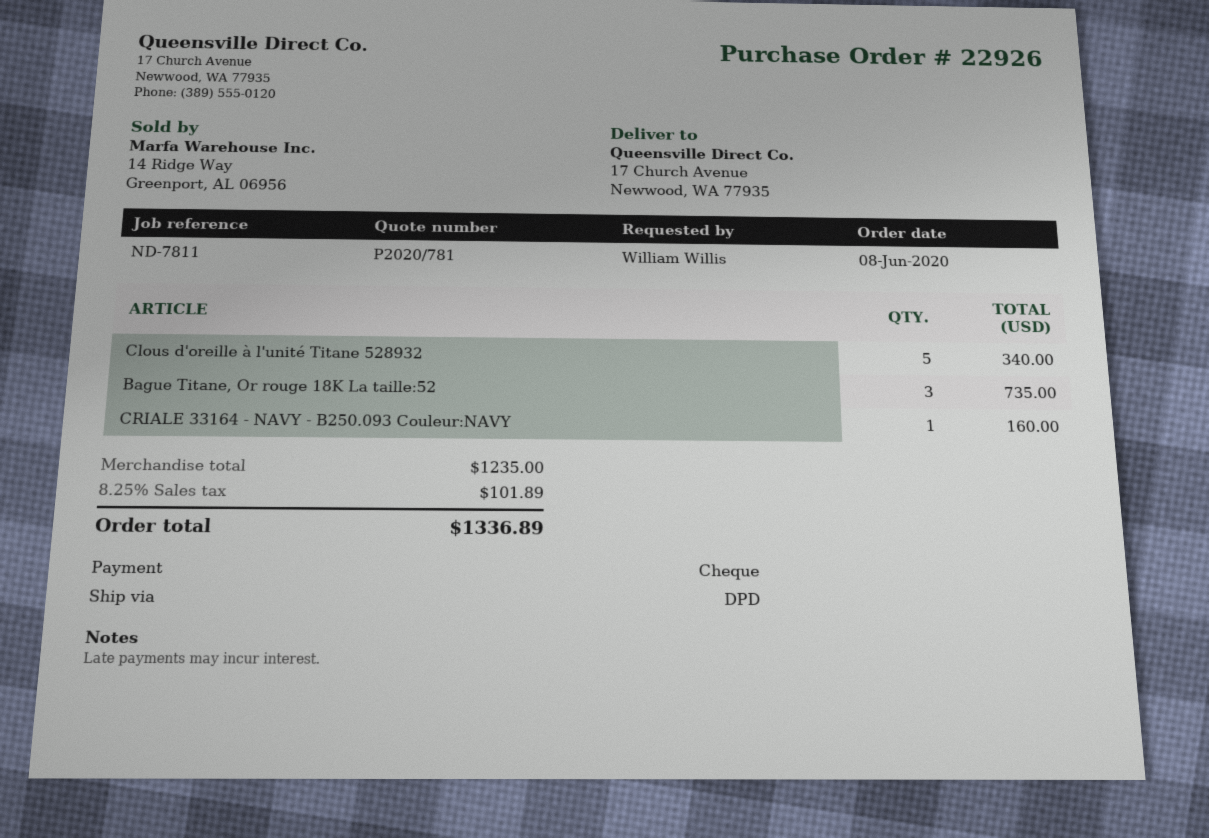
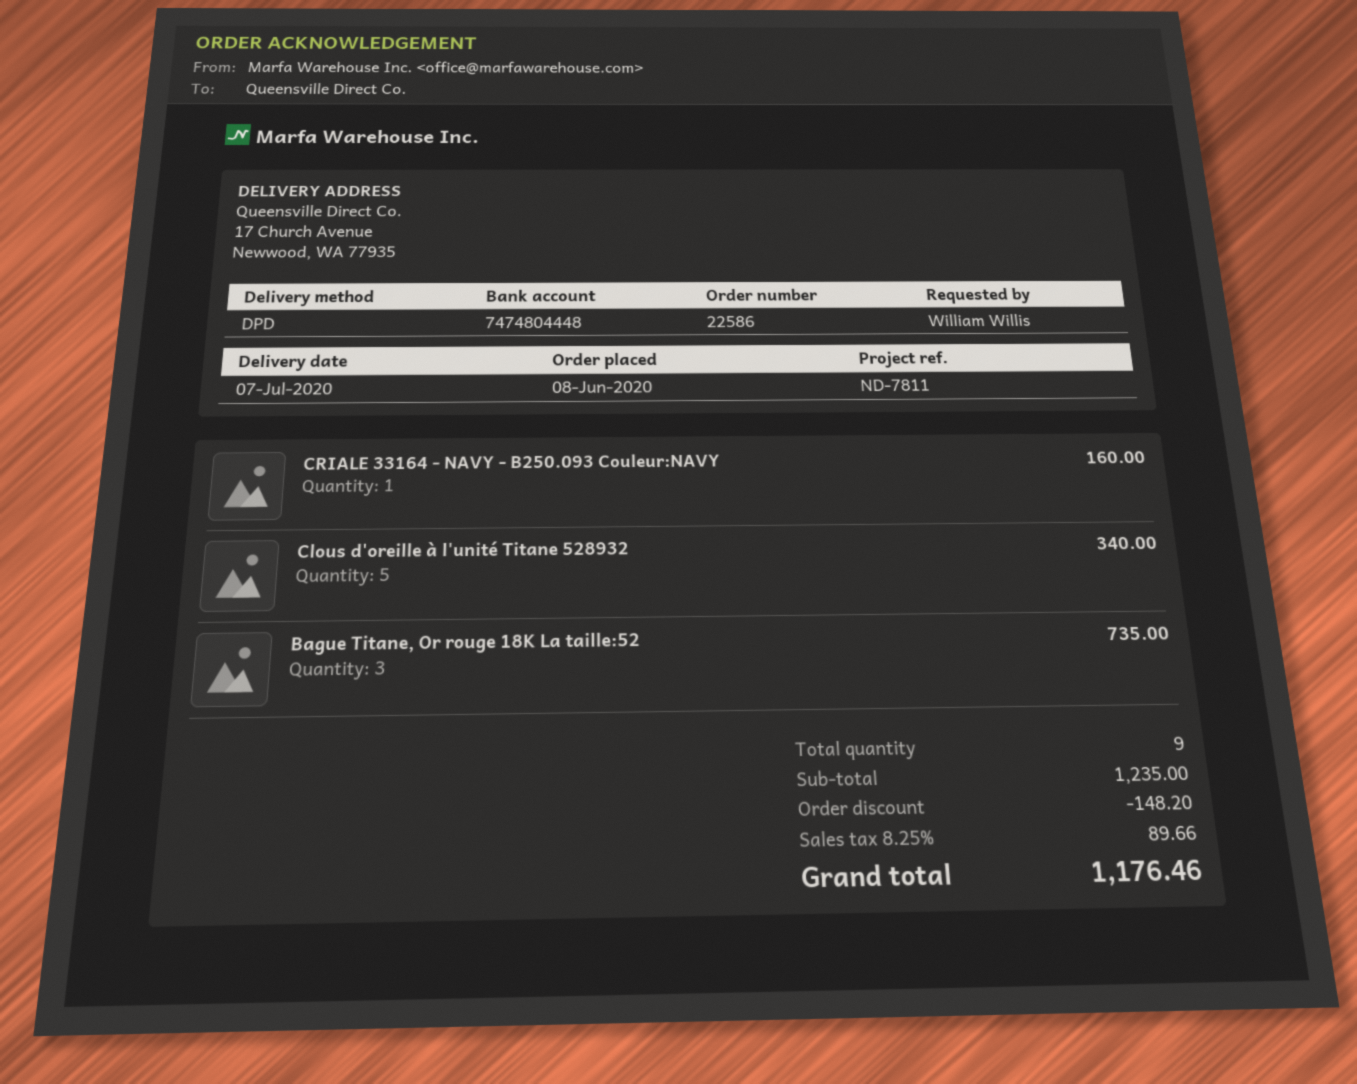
order number: 22926 -> 22586
discount: none -> 148.20
tax: 8.25% = 101.89 -> 8.25% = 89.66
total: 1336.89 -> 1176.46

